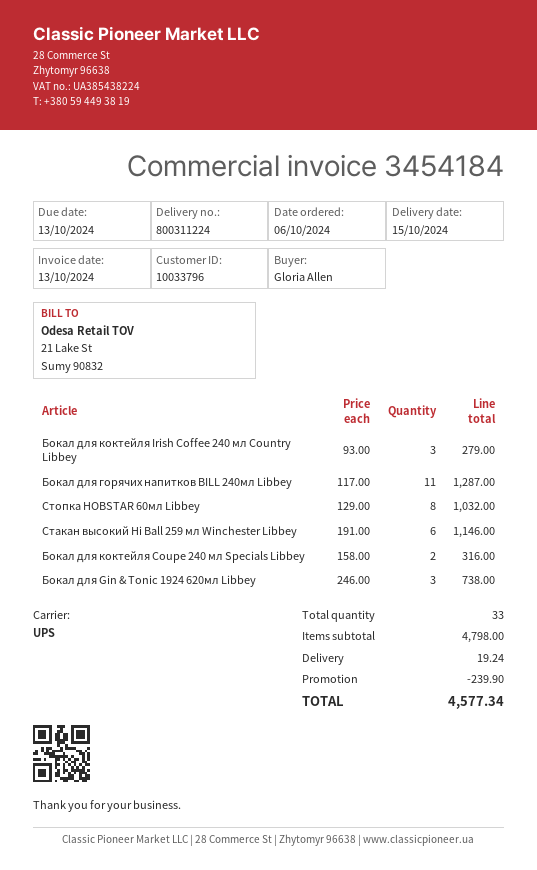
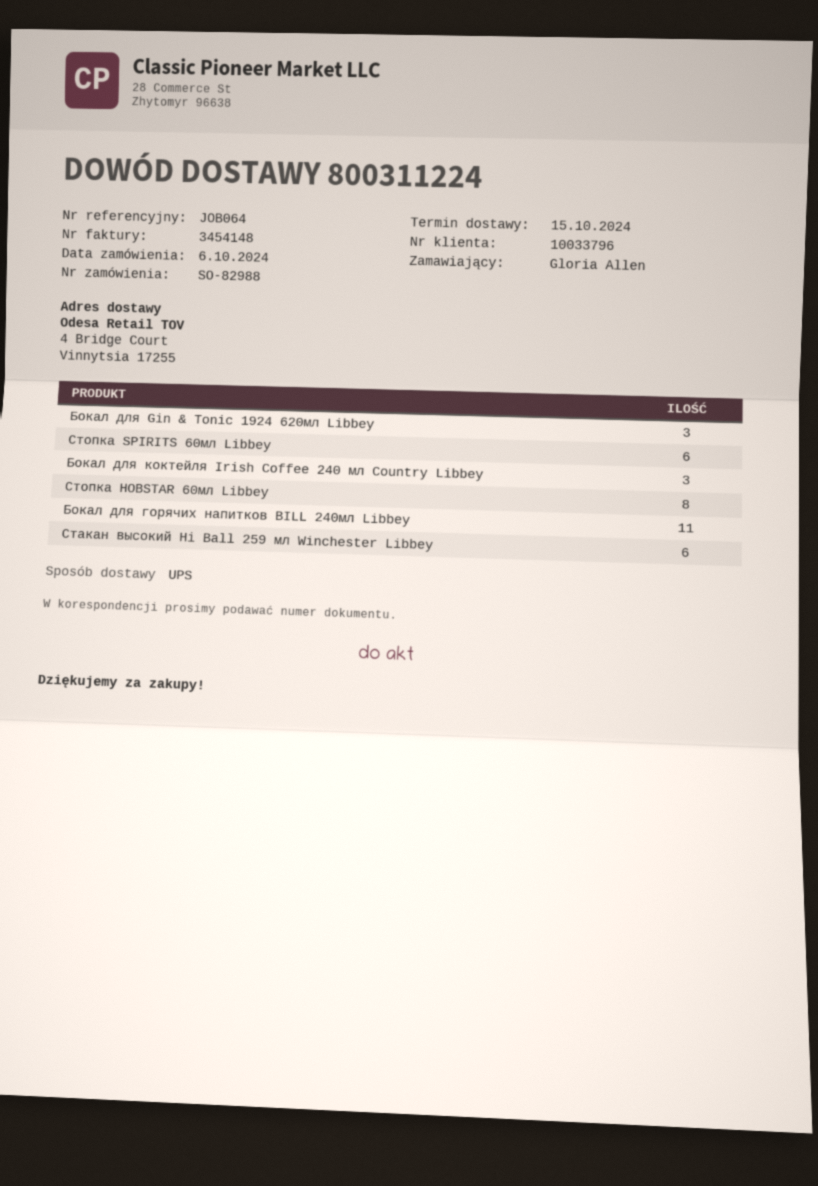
invoice number: 3454184 -> 3454148
Бокал для коктейля Coupe 240 мл Specials Libbey: 2 -> none
Стопка SPIRITS 60мл Libbey: none -> 6

